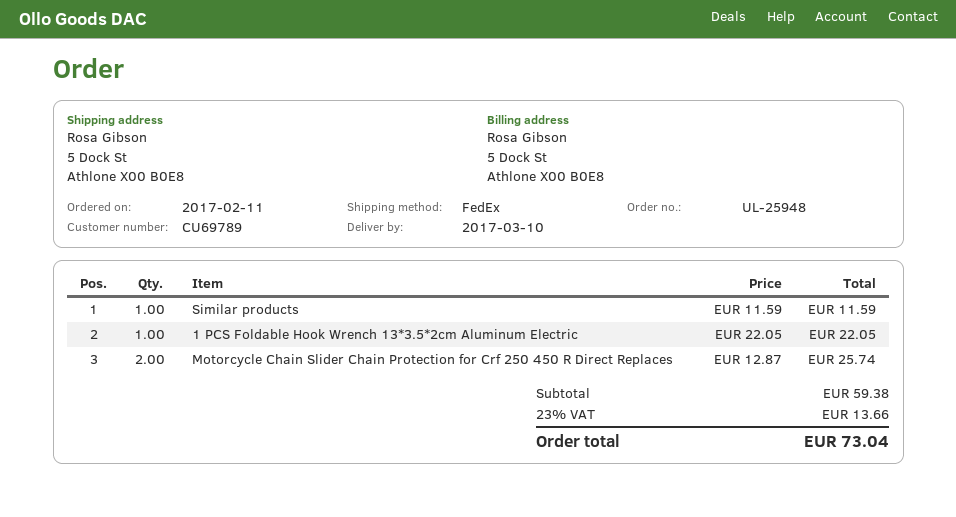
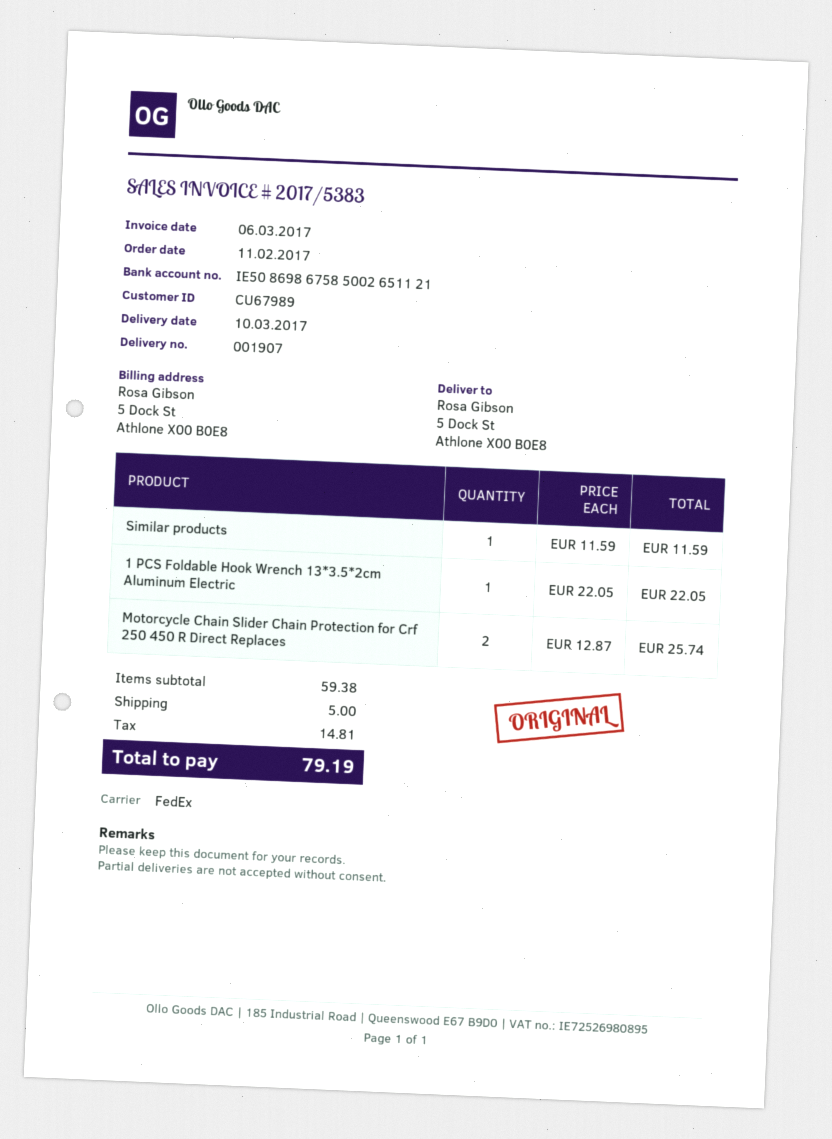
customer number: CU69789 -> CU67989
shipping: none -> 5.00
tax: 13.66 -> 14.81
total: 73.04 -> 79.19

